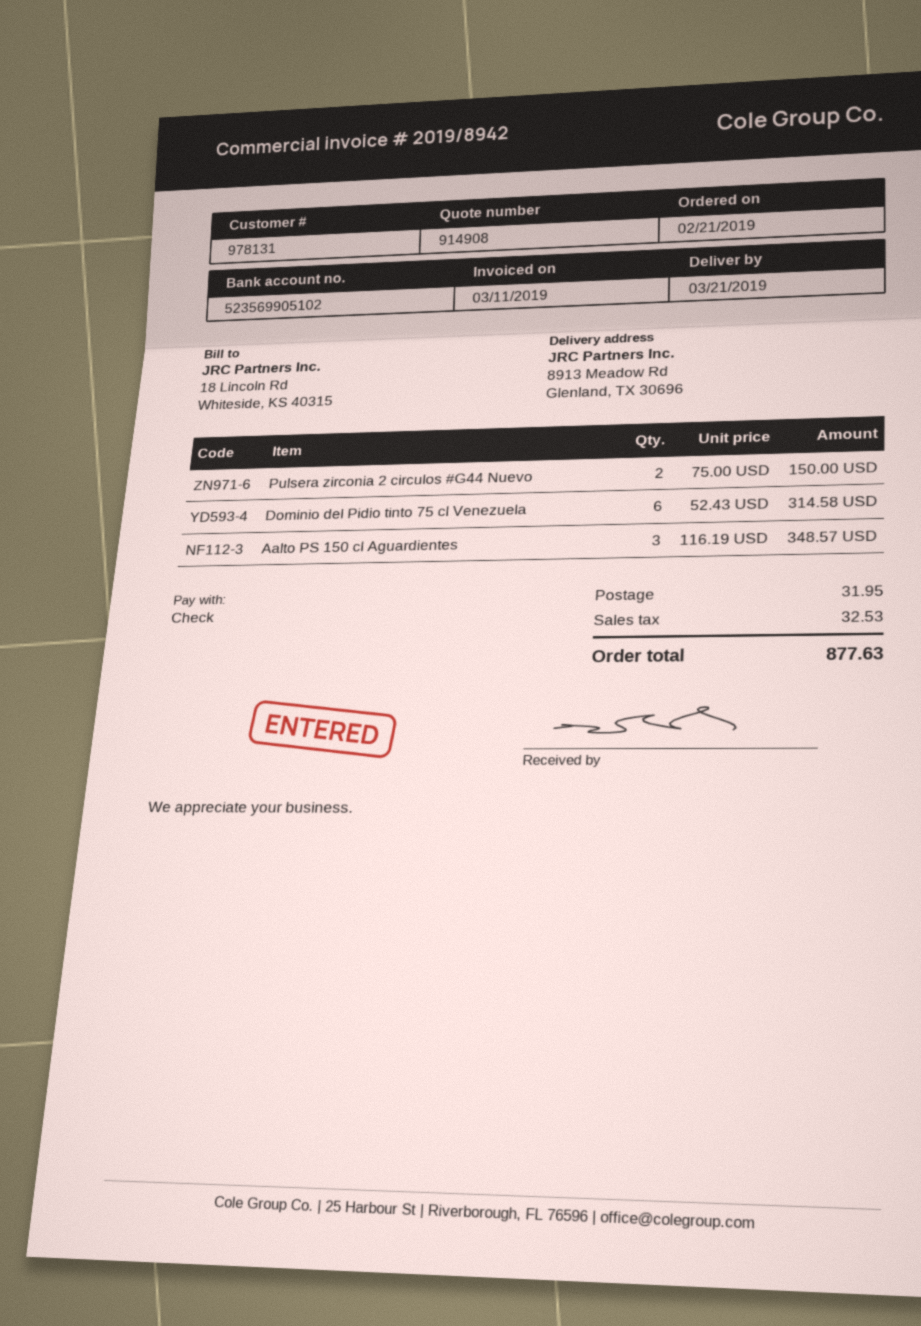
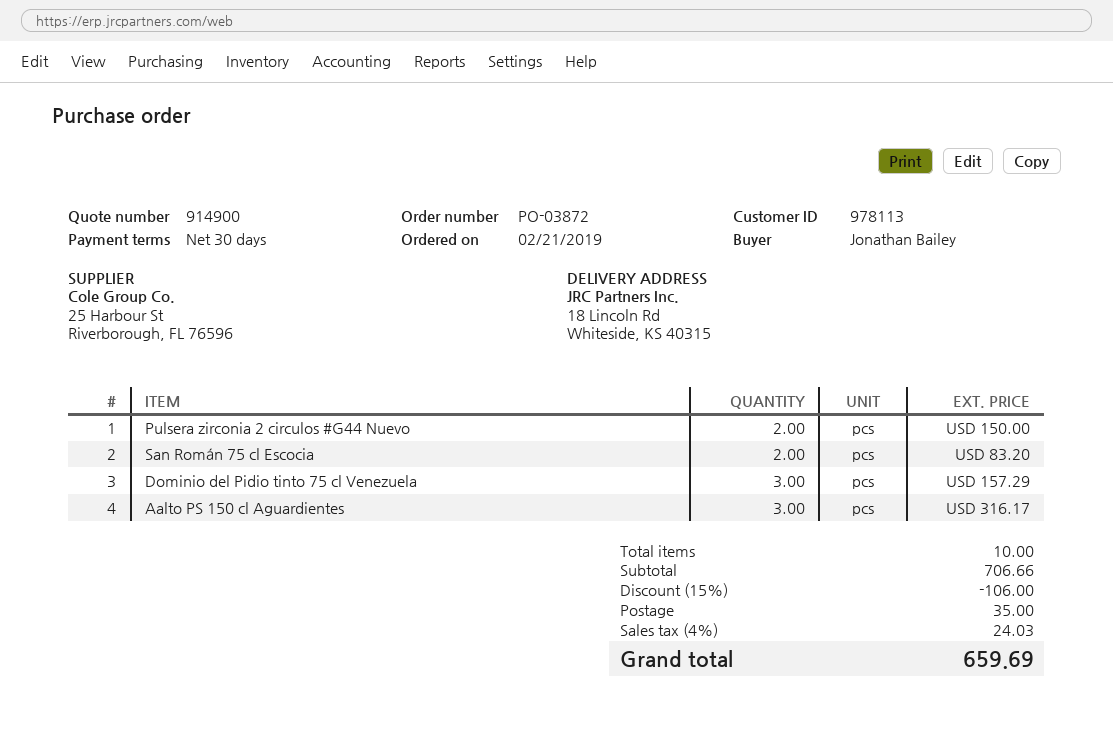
quote number: 914908 -> 914900
customer number: 978131 -> 978113
ship to: 8913 Meadow Rd, Glenland, TX 30696 -> 18 Lincoln Rd, Whiteside, KS 40315
Dominio del Pidio tinto 75 cl Venezuela: 6 for 314.58 -> 3 for 157.29
Aalto PS 150 cl Aguardientes: 3 for 348.57 -> 3 for 316.17
San Román 75 cl Escocia: none -> 2 for 83.20
discount: none -> 15% = 106.00
shipping: 31.95 -> 35.00
tax: 32.53 -> 24.03
total: 877.63 -> 659.69

